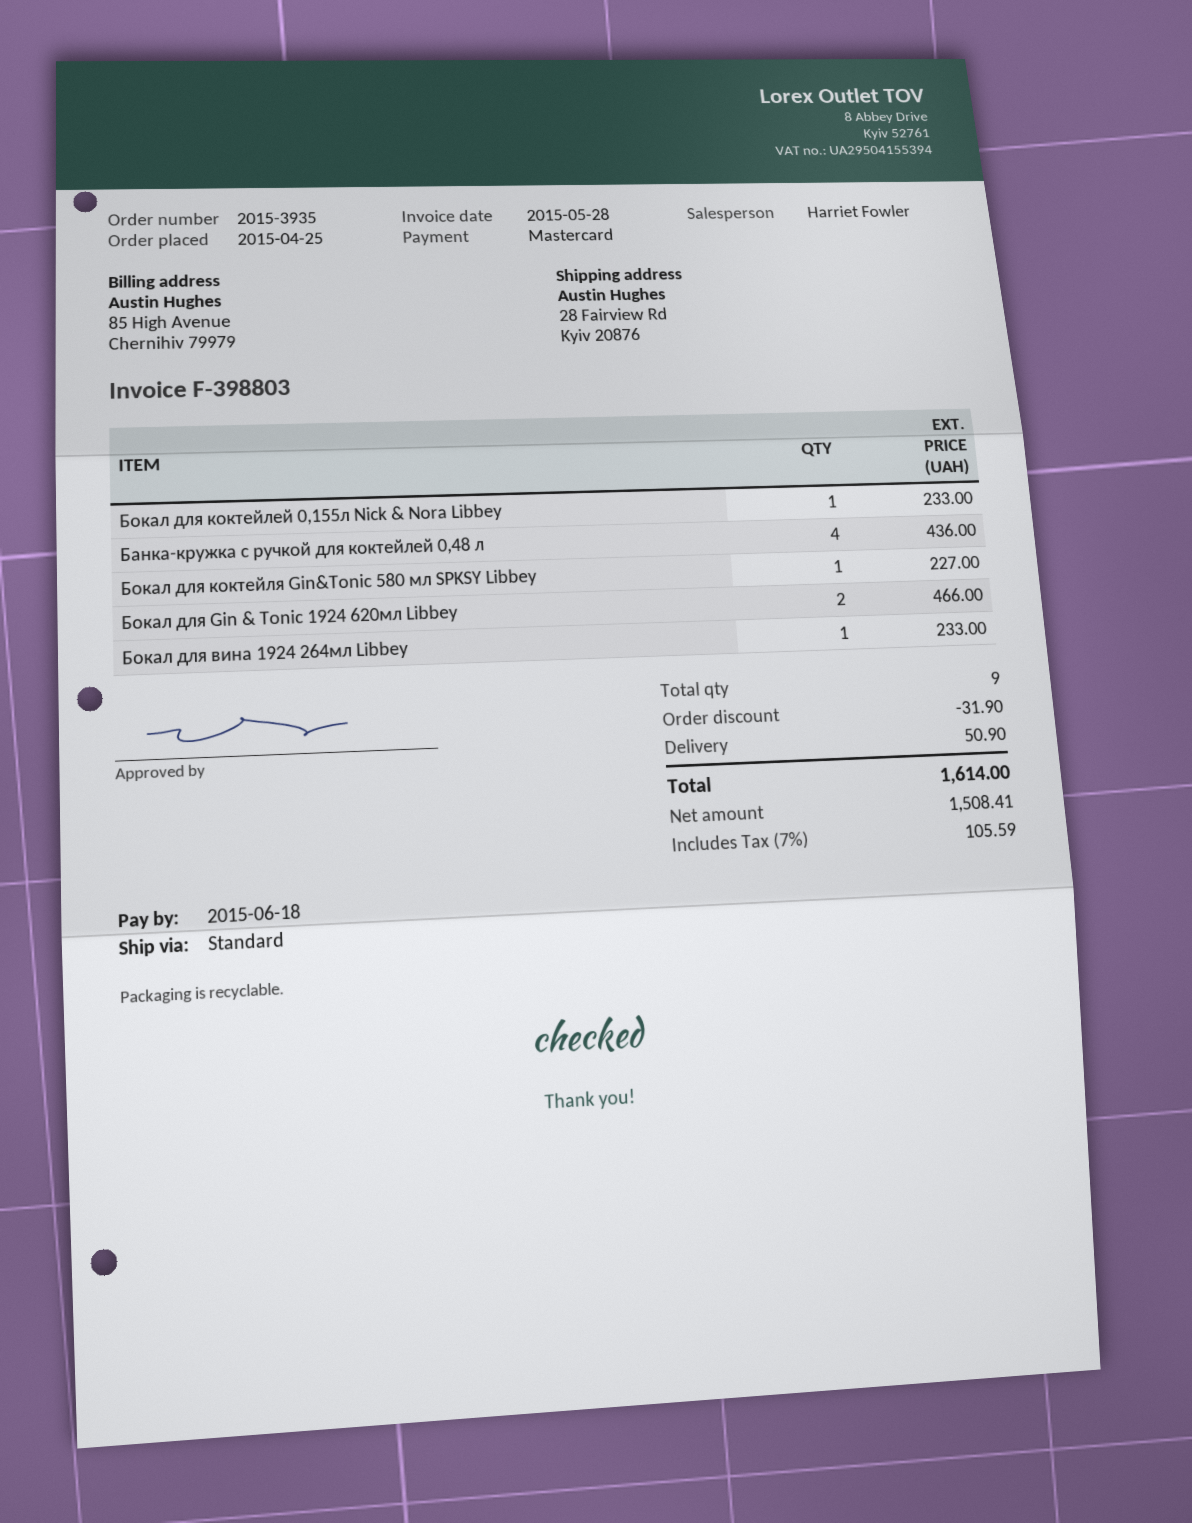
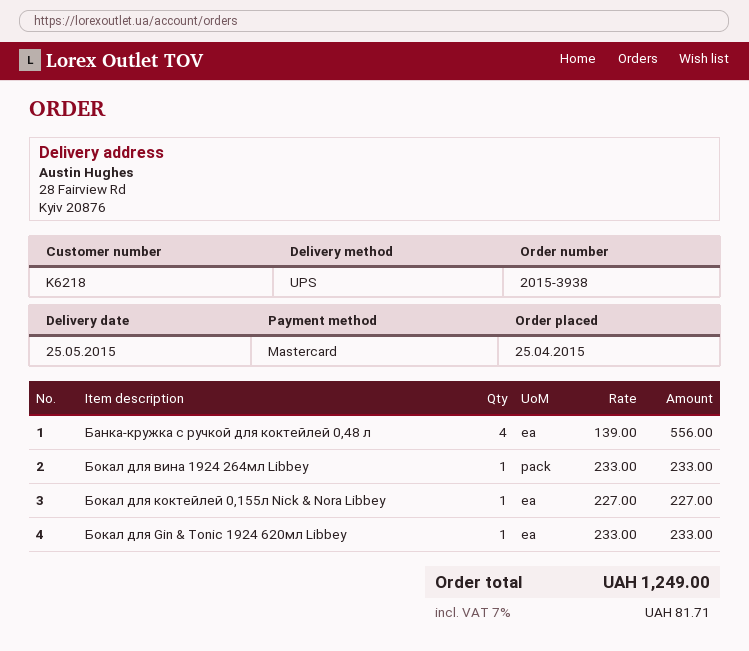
order number: 2015-3935 -> 2015-3938
shipping method: standard -> UPS
Бокал для коктейлей 0,155л Nick & Nora Libbey: 1 for 233.00 -> 1 for 227.00
Банка-кружка c ручкой для коктейлей 0,48 л: 4 for 436.00 -> 4 for 556.00
Бокал для коктейля Gin&Tonic 580 мл SPKSY Libbey: 1 for 227.00 -> none
Бокал для Gin & Tonic 1924 620мл Libbey: 2 for 466.00 -> 1 for 233.00
discount: 31.90 -> none
shipping: 50.90 -> none
tax: 7% = 105.59 -> 7% = 81.71
total: 1614.00 -> 1249.00

